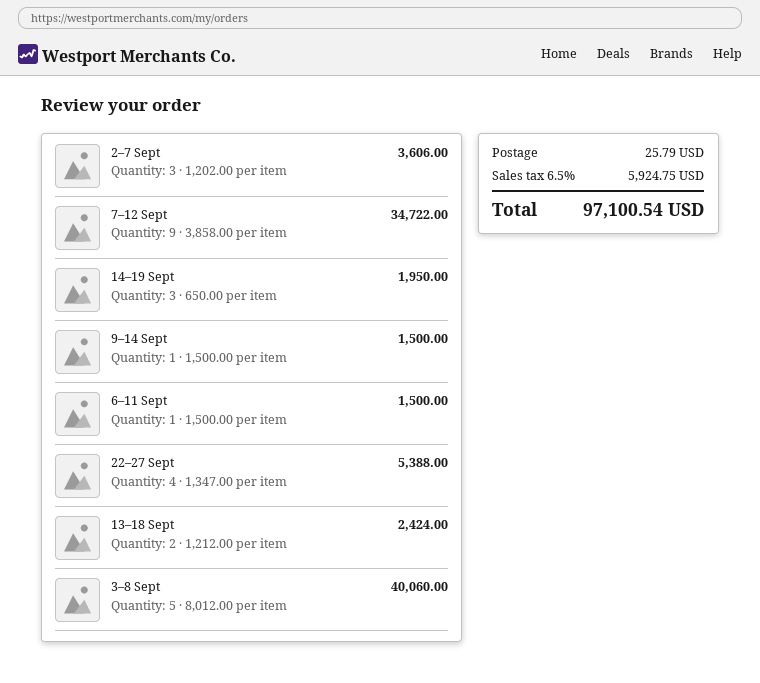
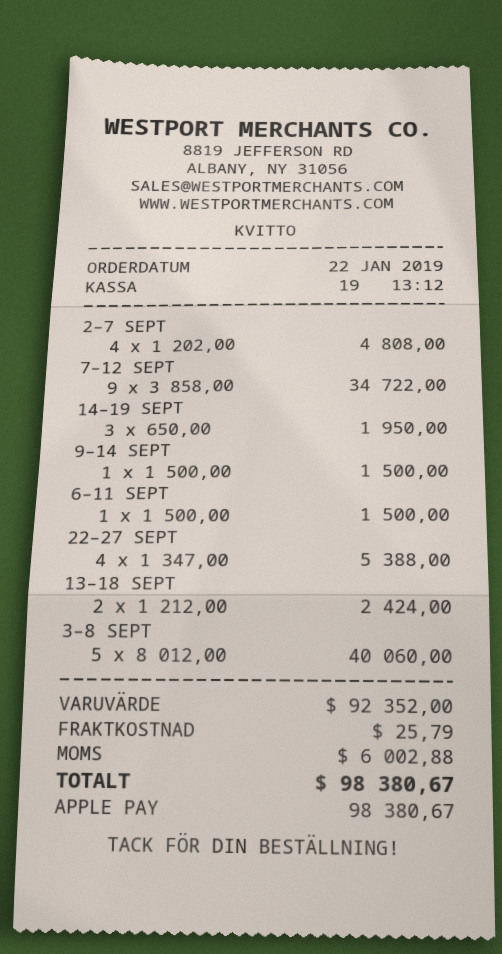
2–7 Sept: 3 x 1202.00 = 3606.00 -> 4 x 1202.00 = 4808.00
tax: 5924.75 -> 6002.88
total: 97100.54 -> 98380.67

